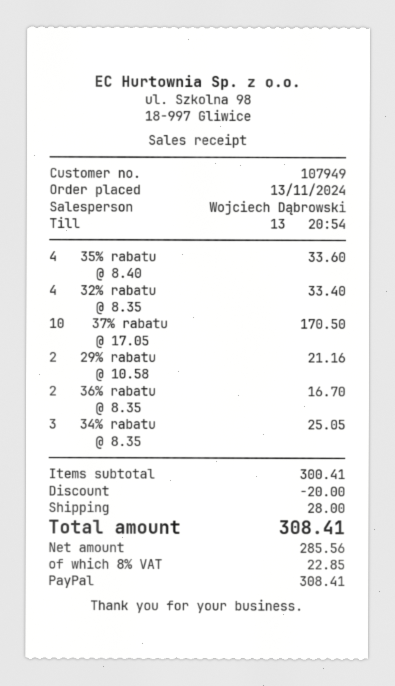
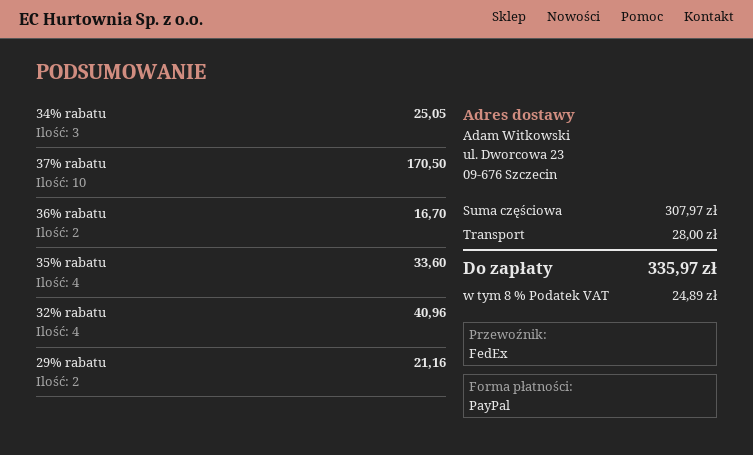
32% rabatu: 4 for 33.40 -> 4 for 40.96
subtotal: 300.41 -> 307.97
discount: 20.00 -> none
tax: 8% = 22.85 -> 8% = 24.89
total: 308.41 -> 335.97

